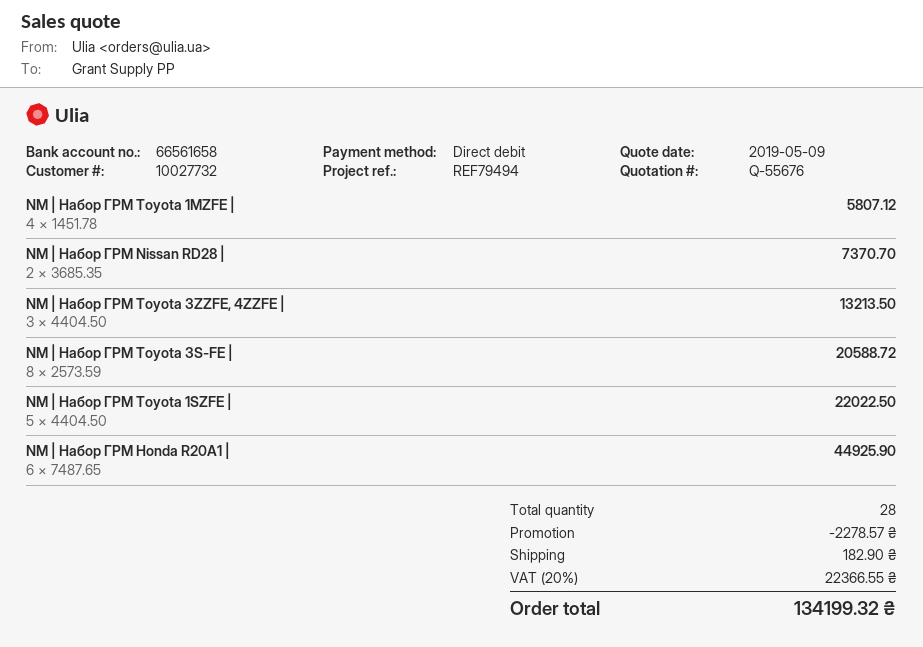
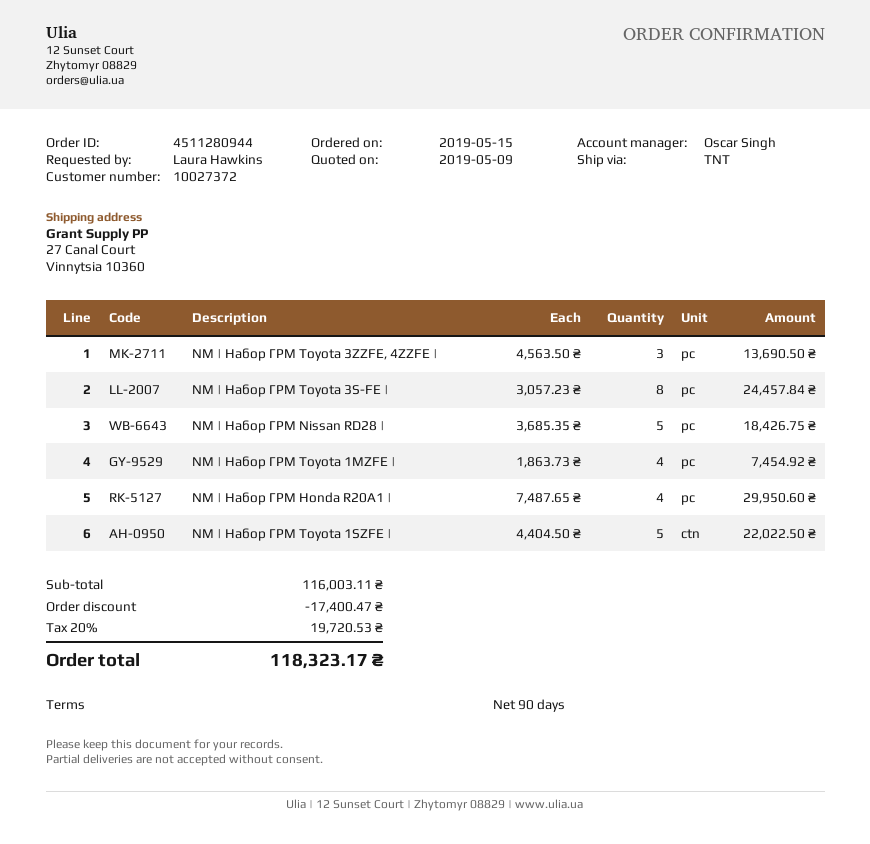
customer number: 10027732 -> 10027372
NM | Набор ГРМ Toyota 1MZFE |: 4 x 1451.78 = 5807.12 -> 4 x 1863.73 = 7454.92
NM | Набор ГРМ Nissan RD28 |: 2 x 3685.35 = 7370.70 -> 5 x 3685.35 = 18426.75
NM | Набор ГРМ Toyota 3ZZFE, 4ZZFE |: 3 x 4404.50 = 13213.50 -> 3 x 4563.50 = 13690.50
NM | Набор ГРМ Toyota 3S-FE |: 8 x 2573.59 = 20588.72 -> 8 x 3057.23 = 24457.84
NM | Набор ГРМ Honda R20A1 |: 6 x 7487.65 = 44925.90 -> 4 x 7487.65 = 29950.60
discount: 2278.57 -> 17400.47
shipping: 182.90 -> none
tax: 20% = 22366.55 -> 20% = 19720.53
total: 134199.32 -> 118323.17

